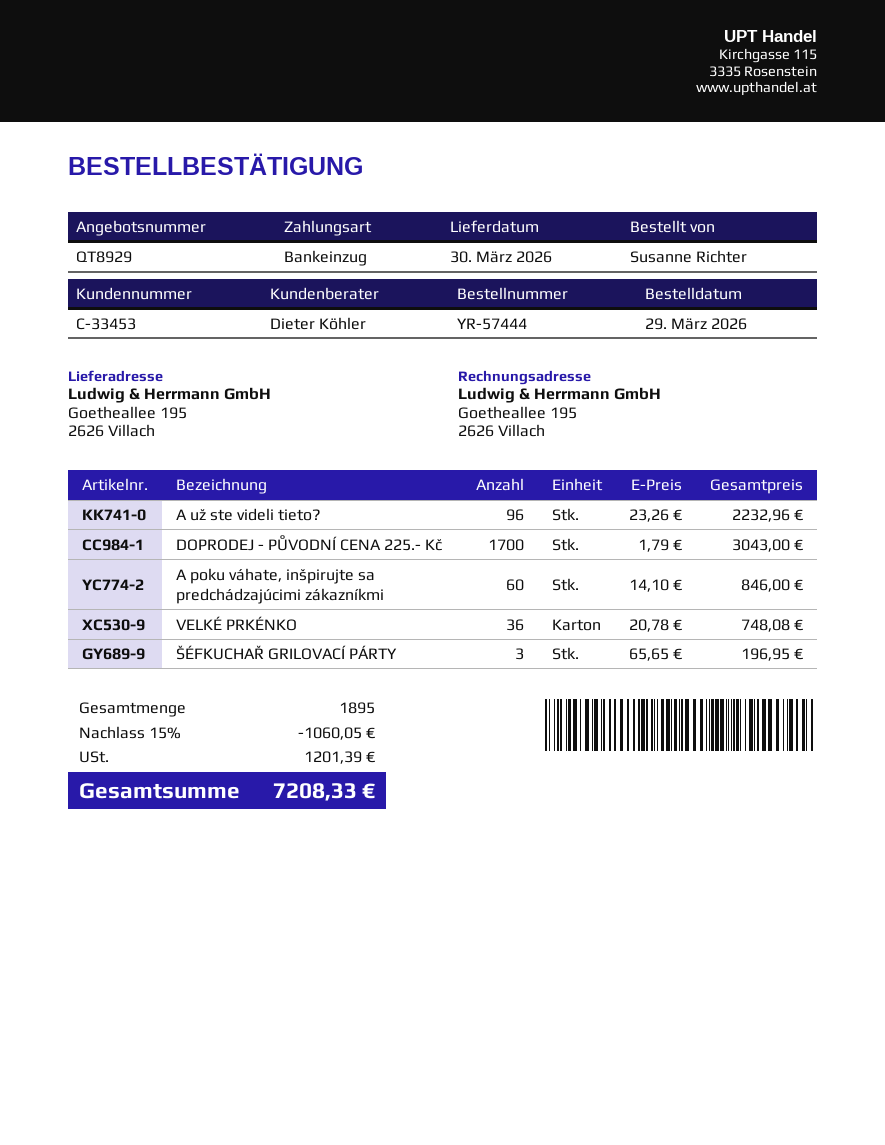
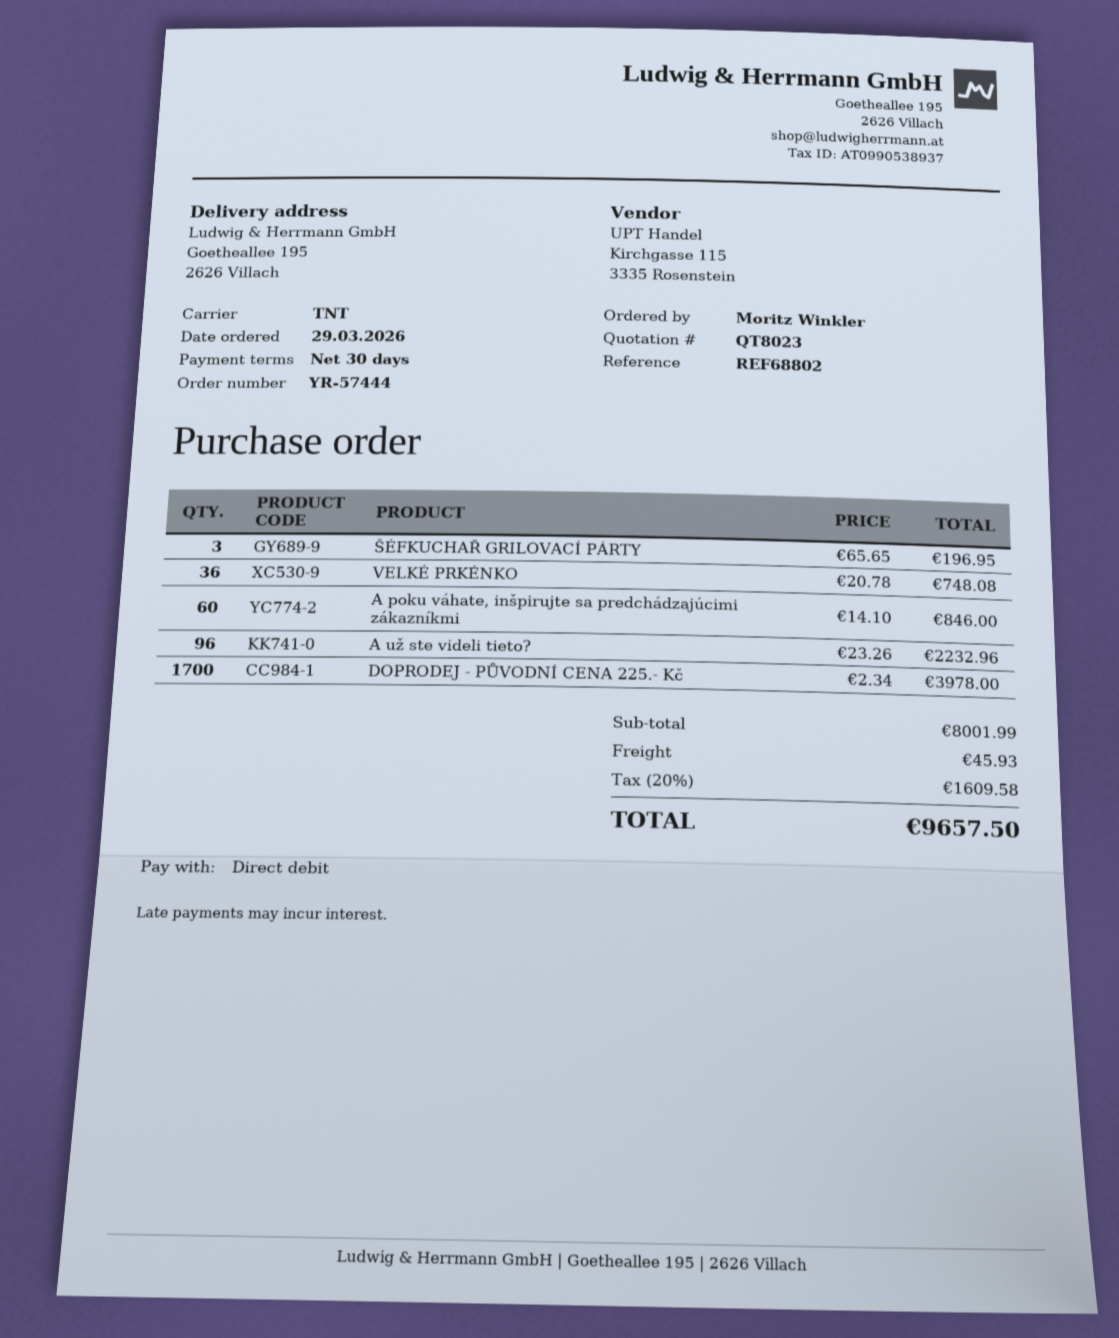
quote number: QT8929 -> QT8023
ordered by: Susanne Richter -> Moritz Winkler
DOPRODEJ - PŮVODNÍ CENA 225.- Kč: 1700 x 1.79 = 3043.00 -> 1700 x 2.34 = 3978.00
discount: 15% = 1060.05 -> none
shipping: none -> 45.93
tax: 1201.39 -> 1609.58
total: 7208.33 -> 9657.50

